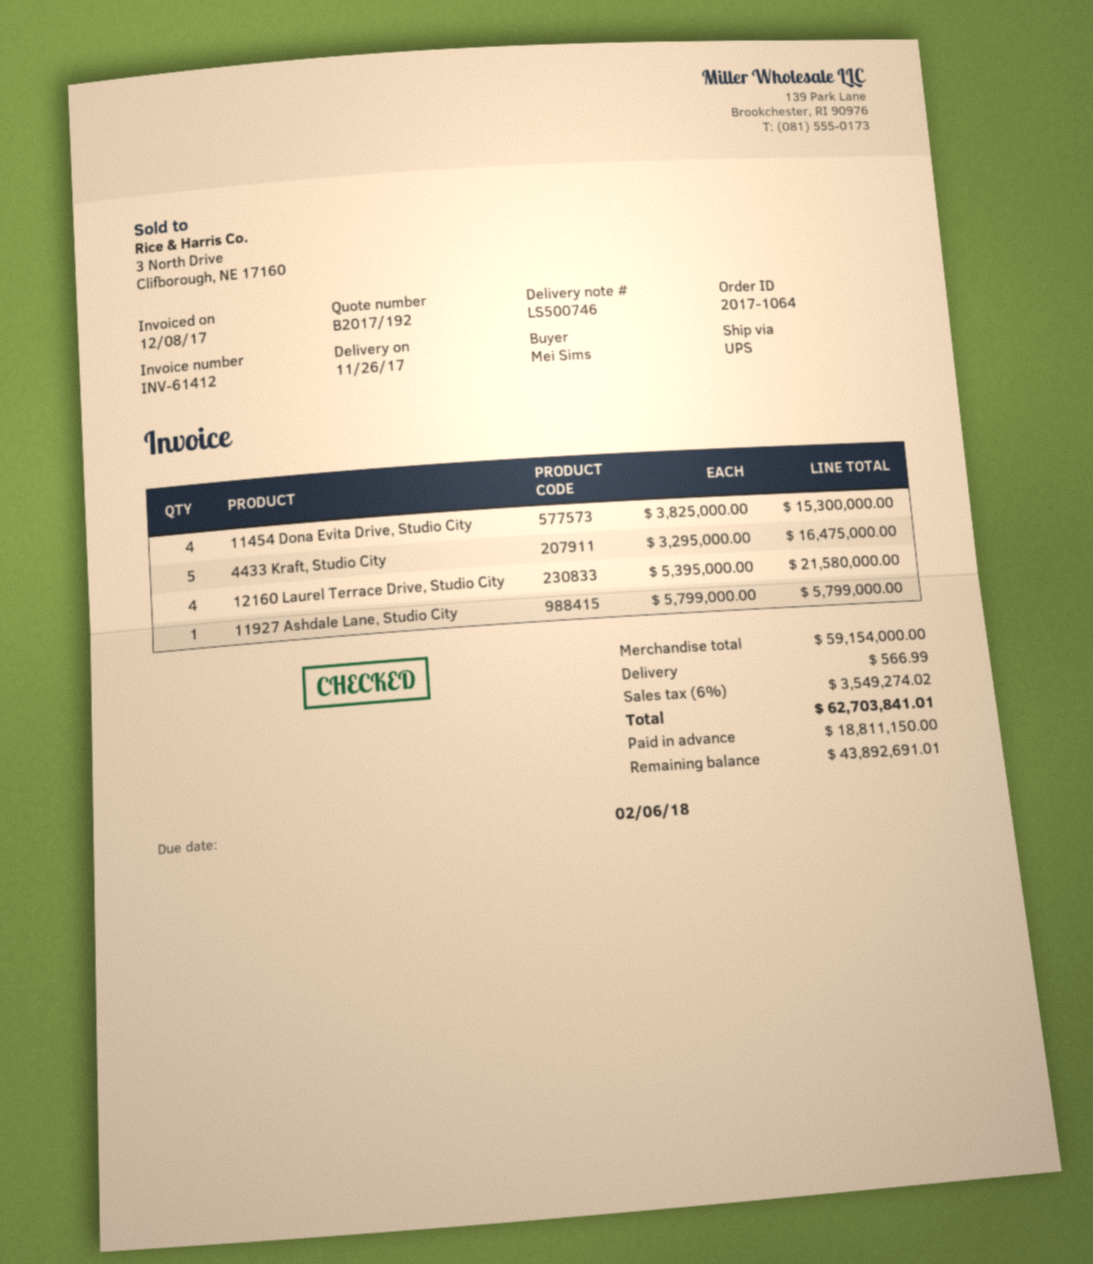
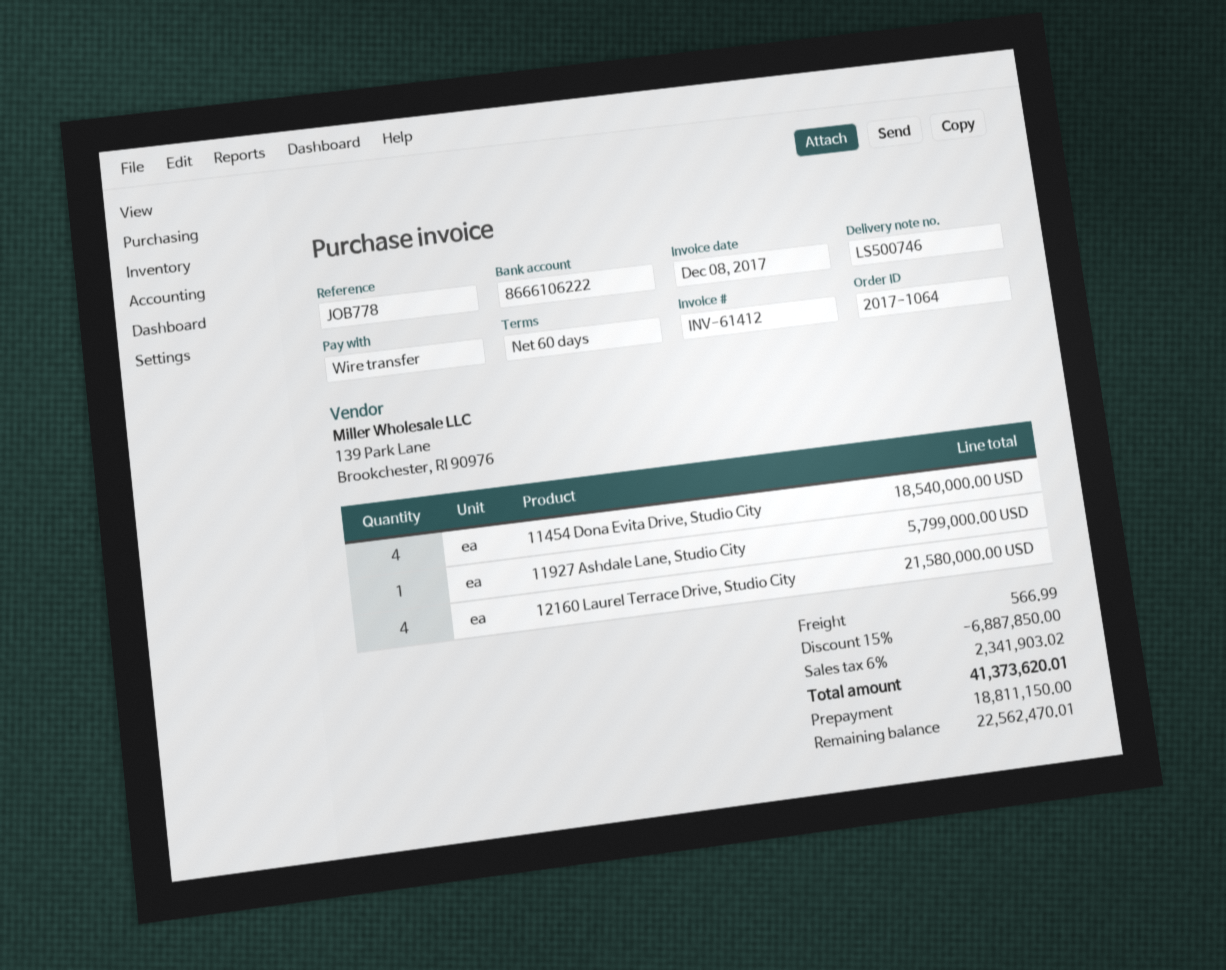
11454 Dona Evita Drive, Studio City: 4 for 15300000.00 -> 4 for 18540000.00
4433 Kraft, Studio City: 5 for 16475000.00 -> none
discount: none -> 15% = 6887850.00
tax: 6% = 3549274.02 -> 6% = 2341903.02
total: 62703841.01 -> 41373620.01
balance: 43892691.01 -> 22562470.01

